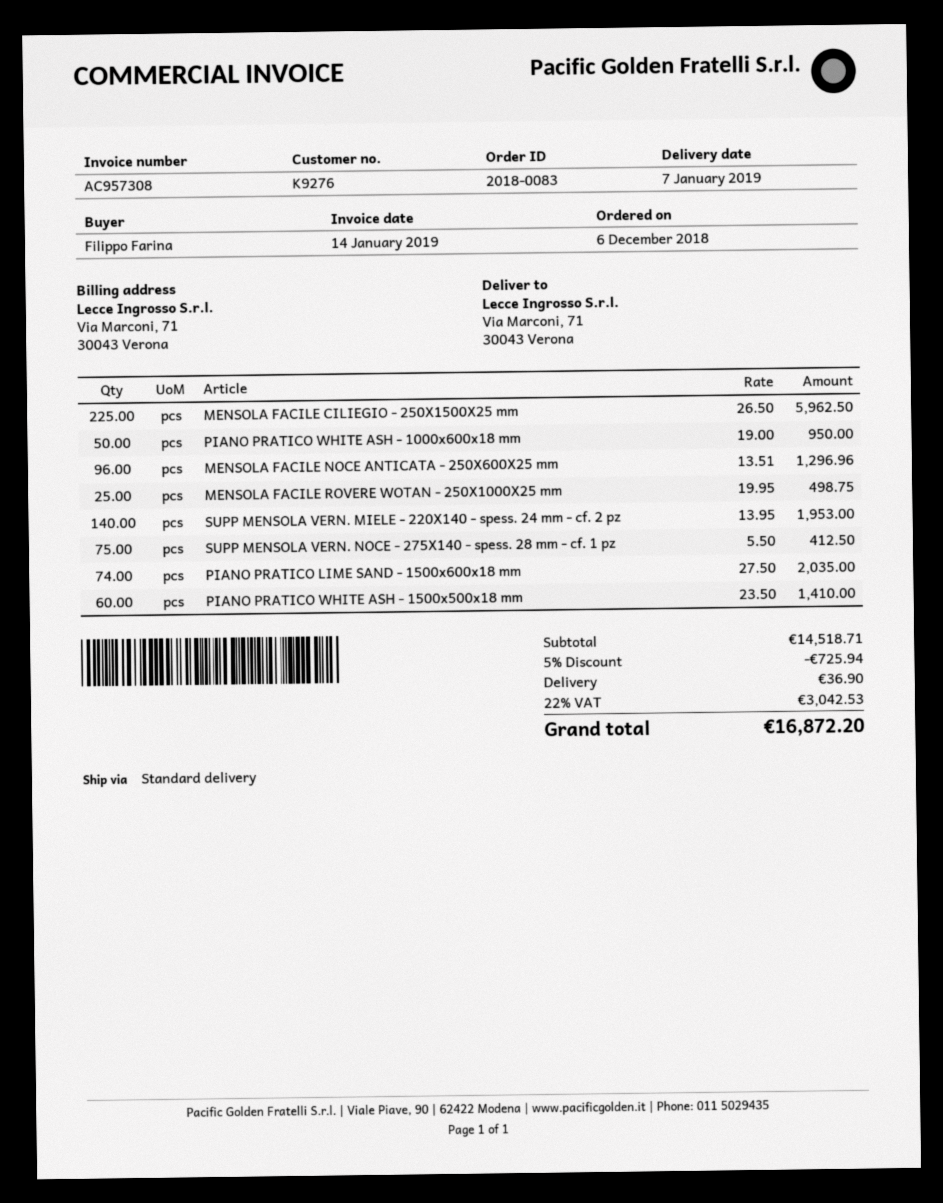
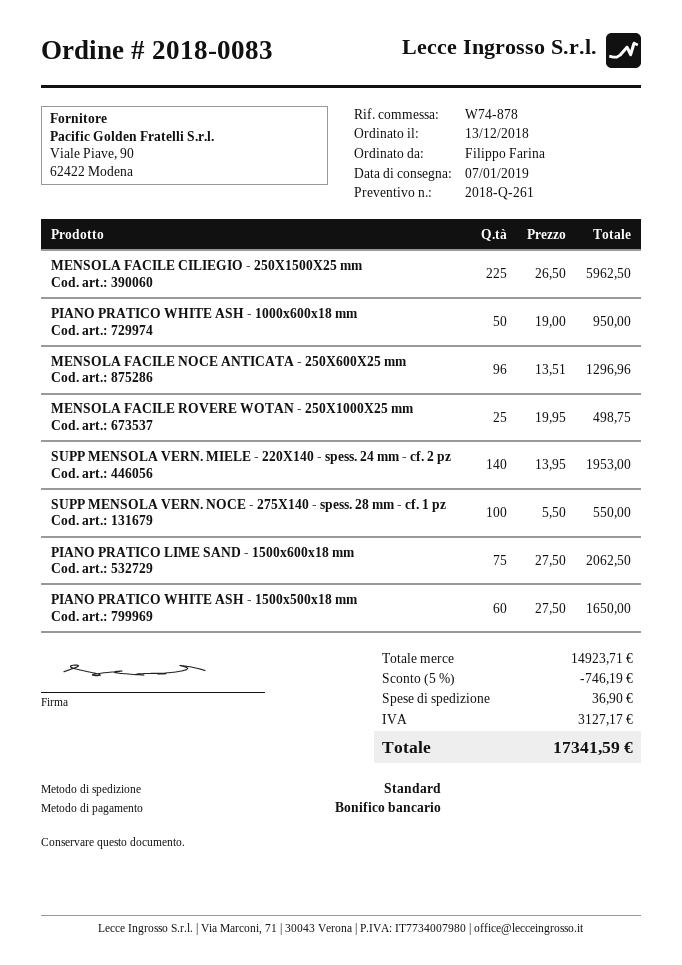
order date: 2018-12-06 -> 2018-12-13
SUPP MENSOLA VERN. NOCE - 275X140 - spess. 28 mm - cf. 1 pz: 75 x 5.50 = 412.50 -> 100 x 5.50 = 550.00
PIANO PRATICO LIME SAND - 1500x600x18 mm: 74 x 27.50 = 2035.00 -> 75 x 27.50 = 2062.50
PIANO PRATICO WHITE ASH - 1500x500x18 mm: 60 x 23.50 = 1410.00 -> 60 x 27.50 = 1650.00
subtotal: 14518.71 -> 14923.71
discount: 5% = 725.94 -> 5% = 746.19
tax: 3042.53 -> 3127.17
total: 16872.20 -> 17341.59

